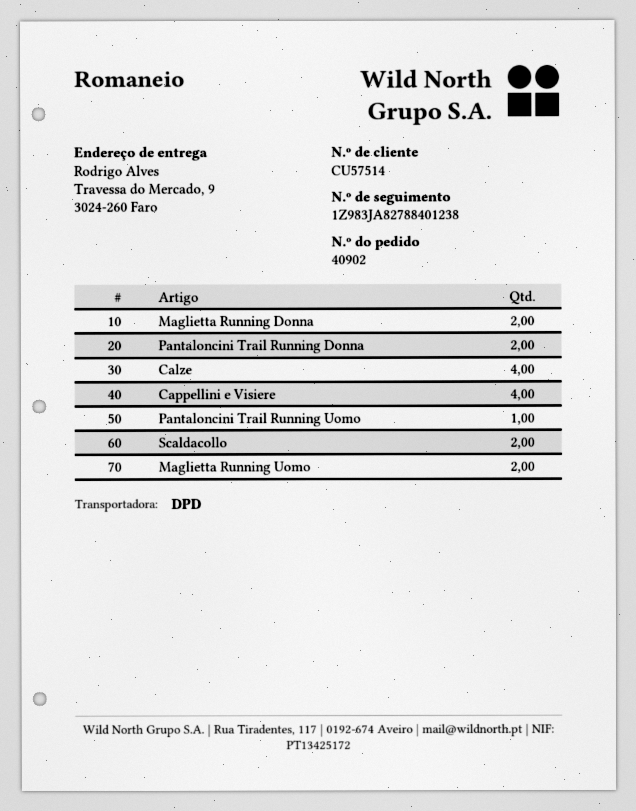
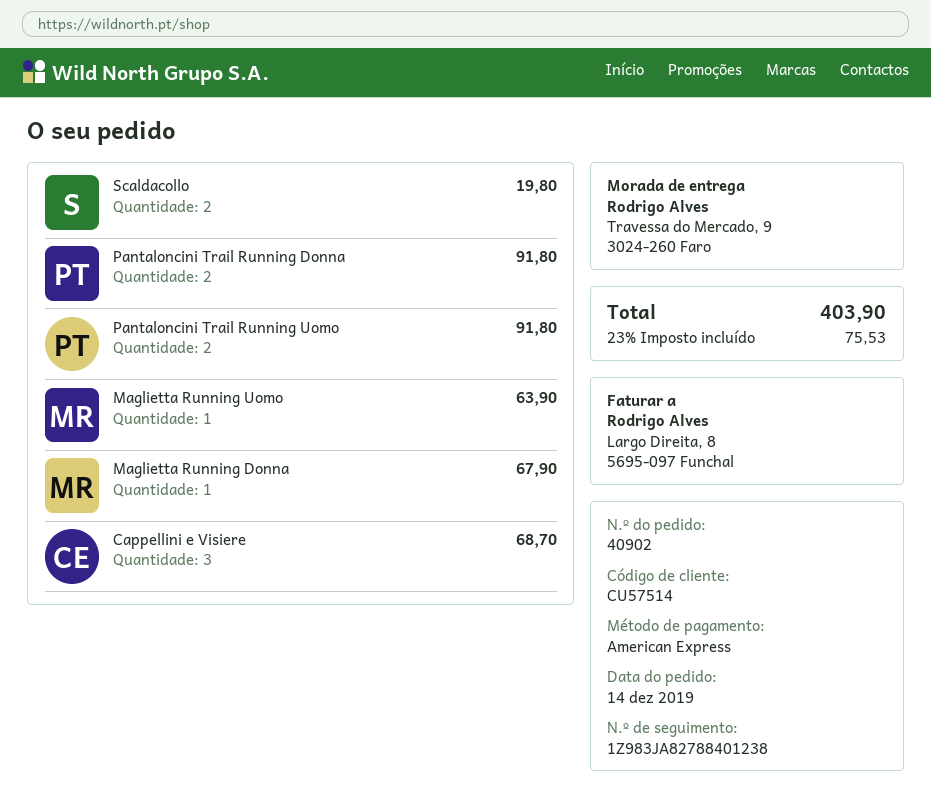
Maglietta Running Donna: 2 -> 1
Calze: 4 -> none
Cappellini e Visiere: 4 -> 3
Pantaloncini Trail Running Uomo: 1 -> 2
Maglietta Running Uomo: 2 -> 1

